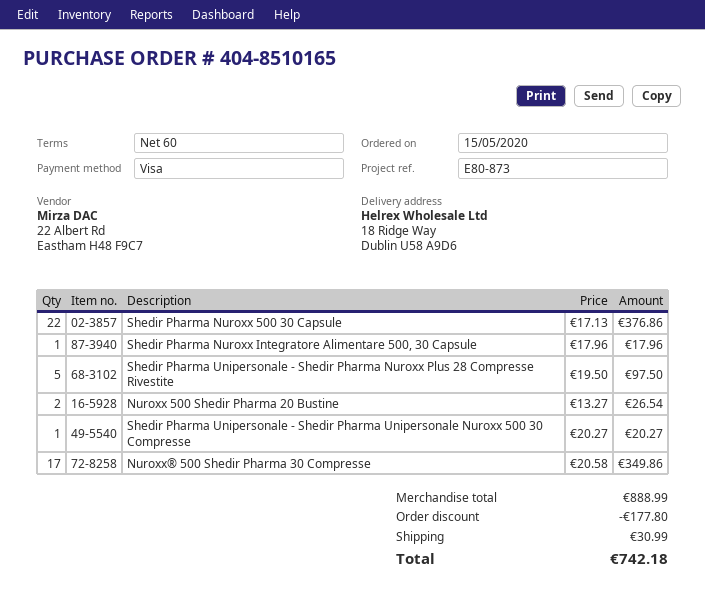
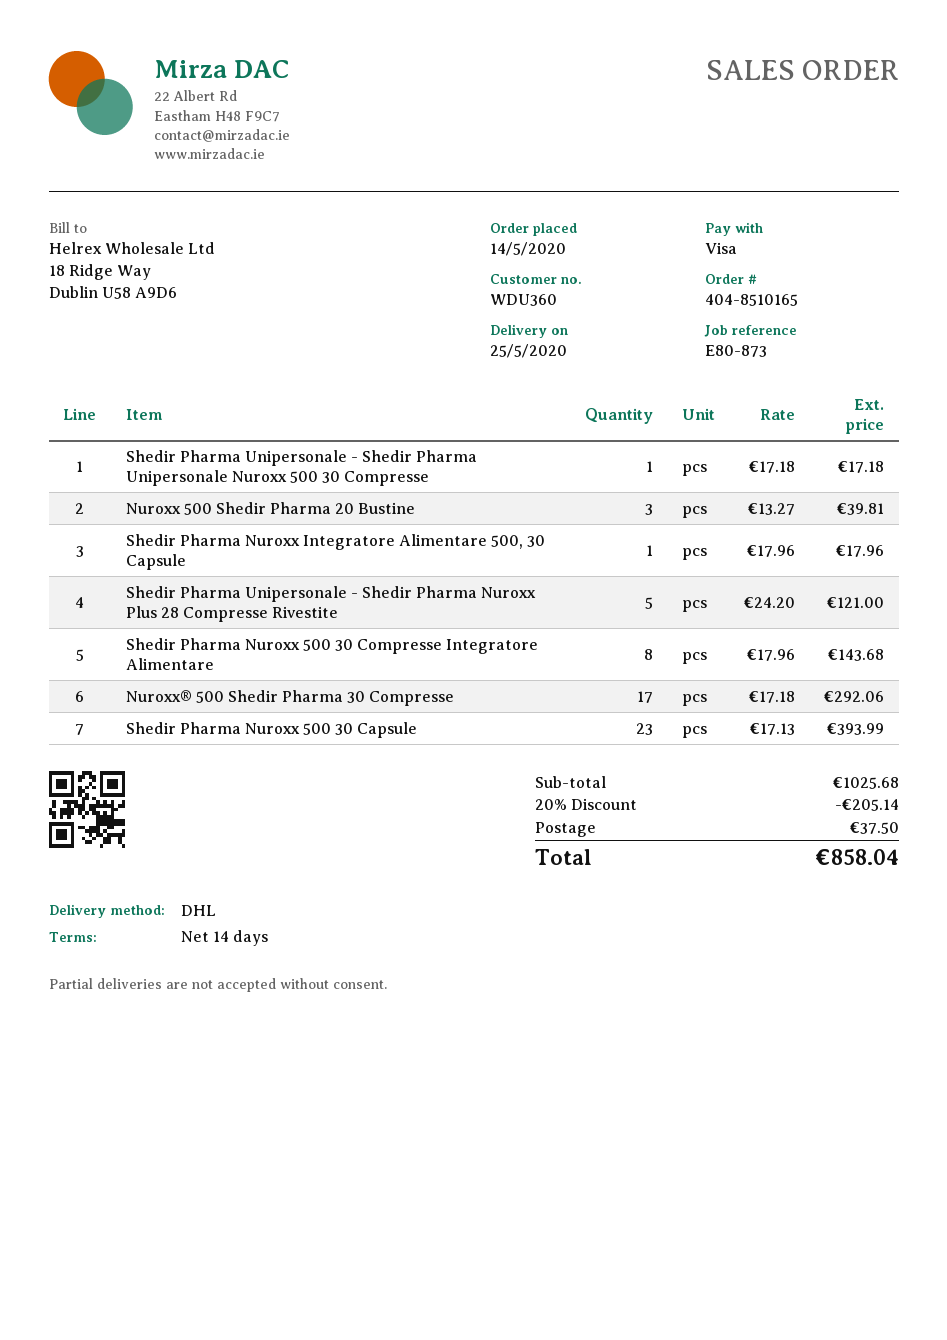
order date: 2020-05-15 -> 2020-05-14
payment terms: 60 days -> 14 days
Shedir Pharma Nuroxx 500 30 Capsule: 22 x 17.13 = 376.86 -> 23 x 17.13 = 393.99
Shedir Pharma Unipersonale - Shedir Pharma Nuroxx Plus 28 Compresse Rivestite: 5 x 19.50 = 97.50 -> 5 x 24.20 = 121.00
Nuroxx 500 Shedir Pharma 20 Bustine: 2 x 13.27 = 26.54 -> 3 x 13.27 = 39.81
Shedir Pharma Unipersonale - Shedir Pharma Unipersonale Nuroxx 500 30 Compresse: 1 x 20.27 = 20.27 -> 1 x 17.18 = 17.18
Nuroxx® 500 Shedir Pharma 30 Compresse: 17 x 20.58 = 349.86 -> 17 x 17.18 = 292.06
Shedir Pharma Nuroxx 500 30 Compresse Integratore Alimentare: none -> 8 x 17.96 = 143.68
subtotal: 888.99 -> 1025.68
discount: 177.80 -> 205.14
shipping: 30.99 -> 37.50
total: 742.18 -> 858.04

